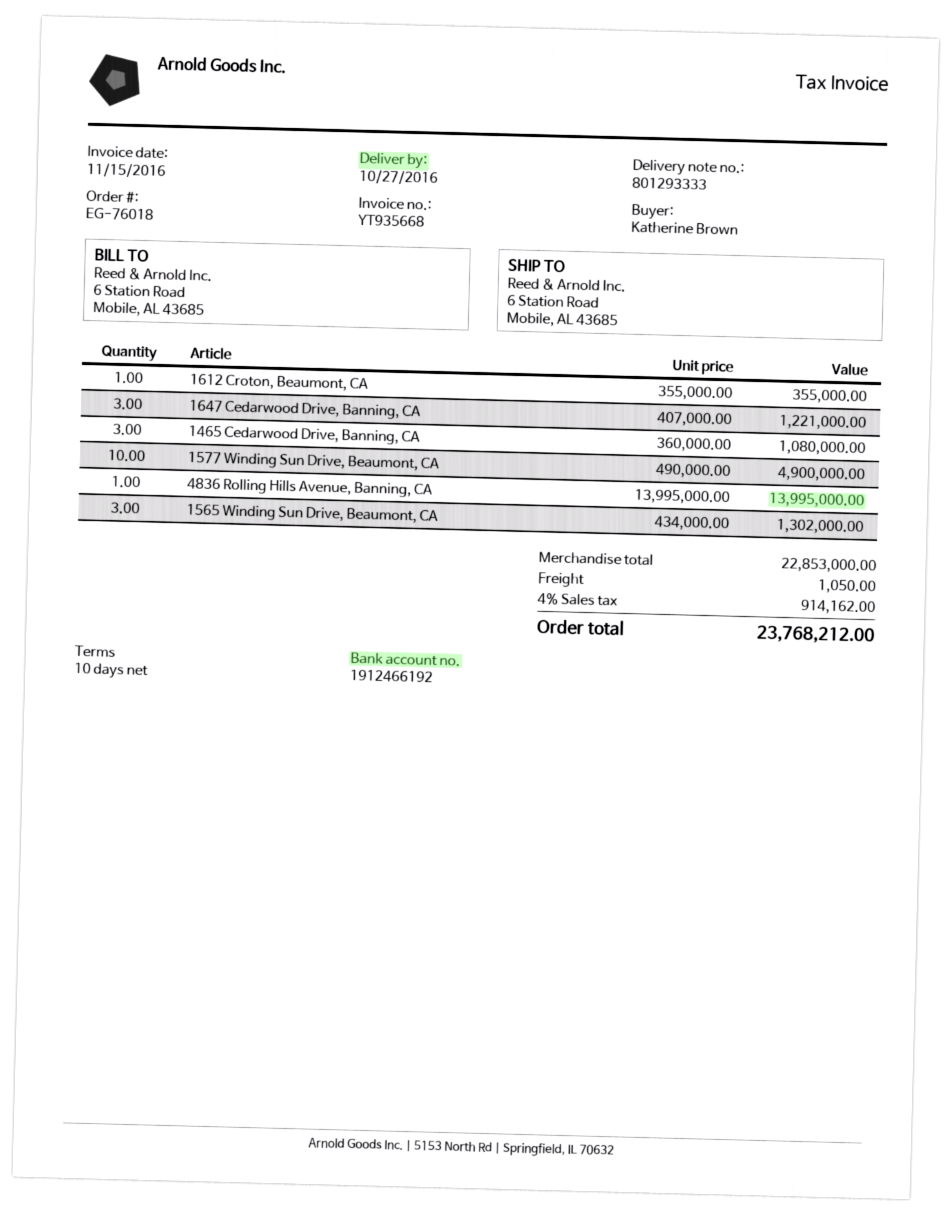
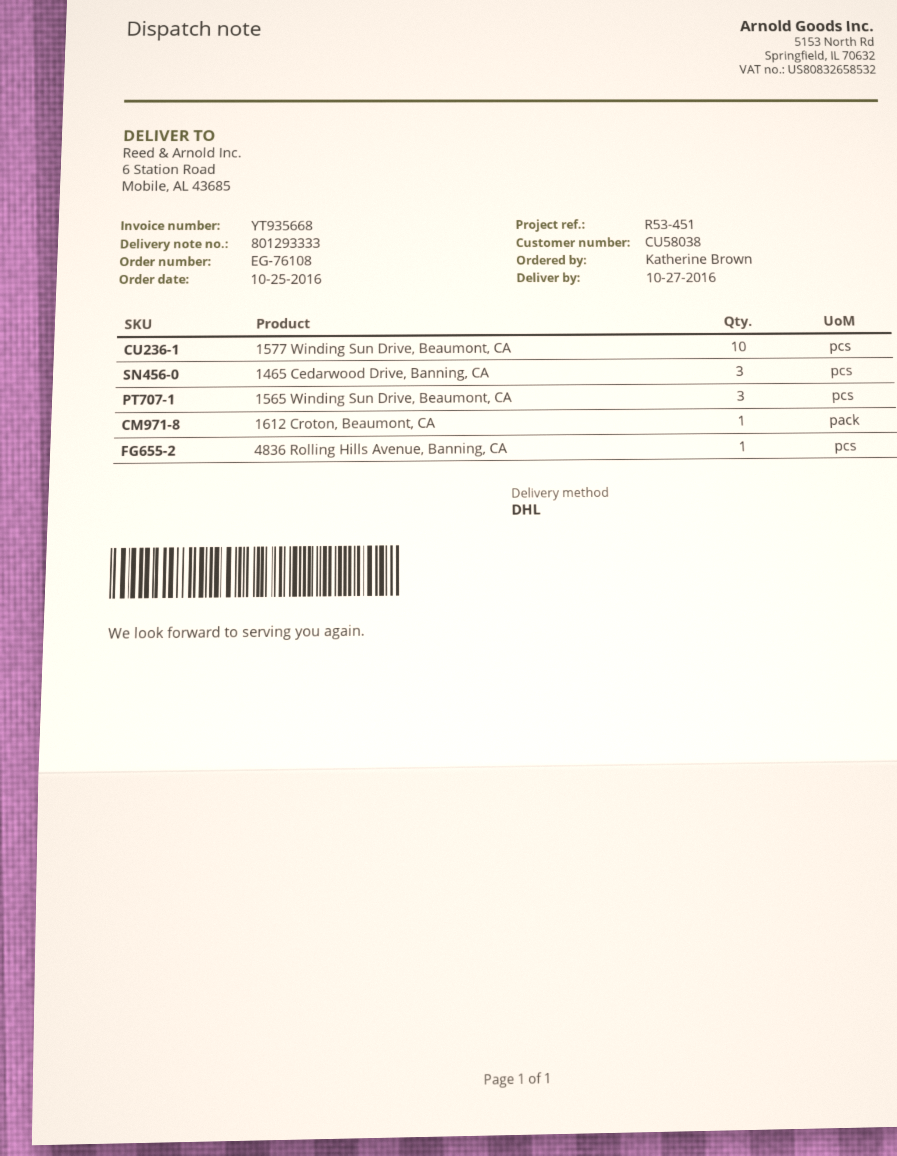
order number: EG-76018 -> EG-76108
1647 Cedarwood Drive, Banning, CA: 3 -> none

